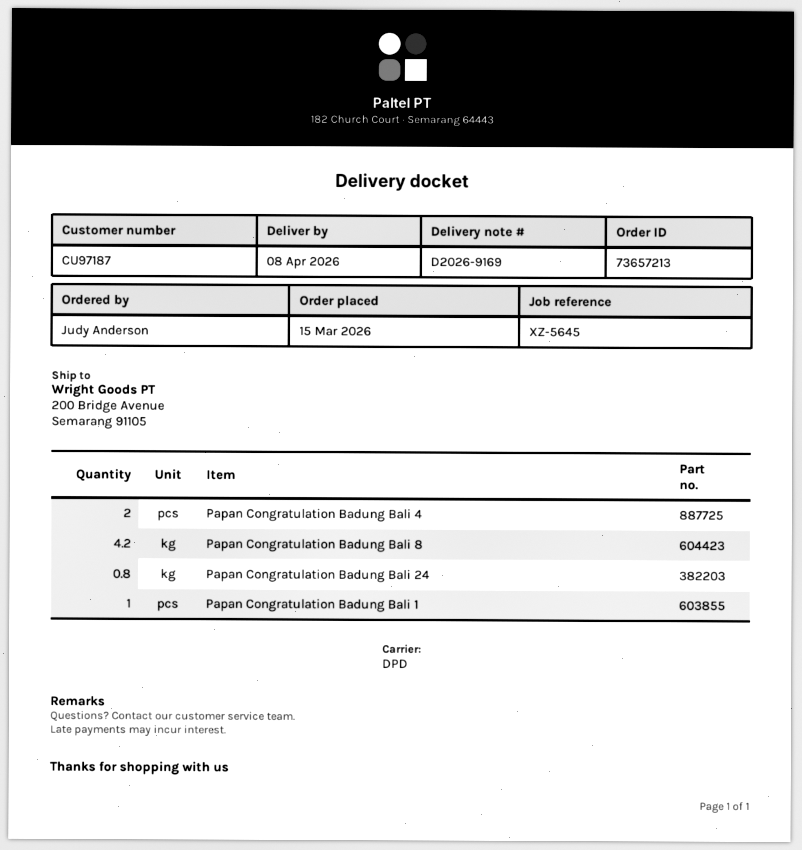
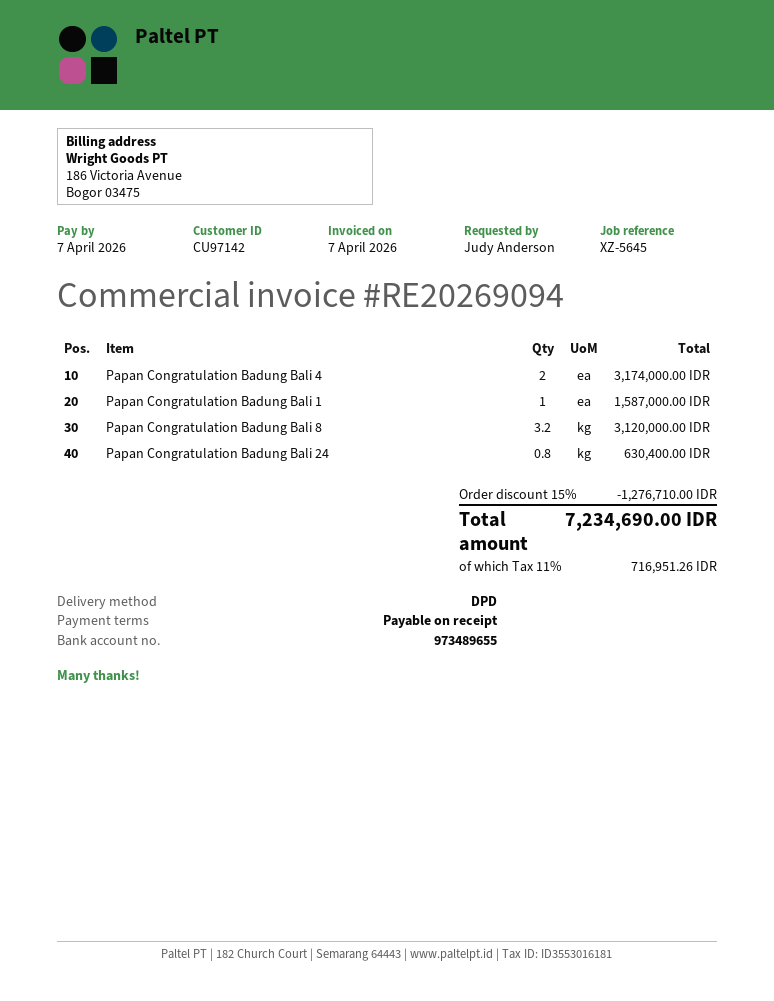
customer number: CU97187 -> CU97142
Papan Congratulation Badung Bali 8: 4.2 -> 3.2

